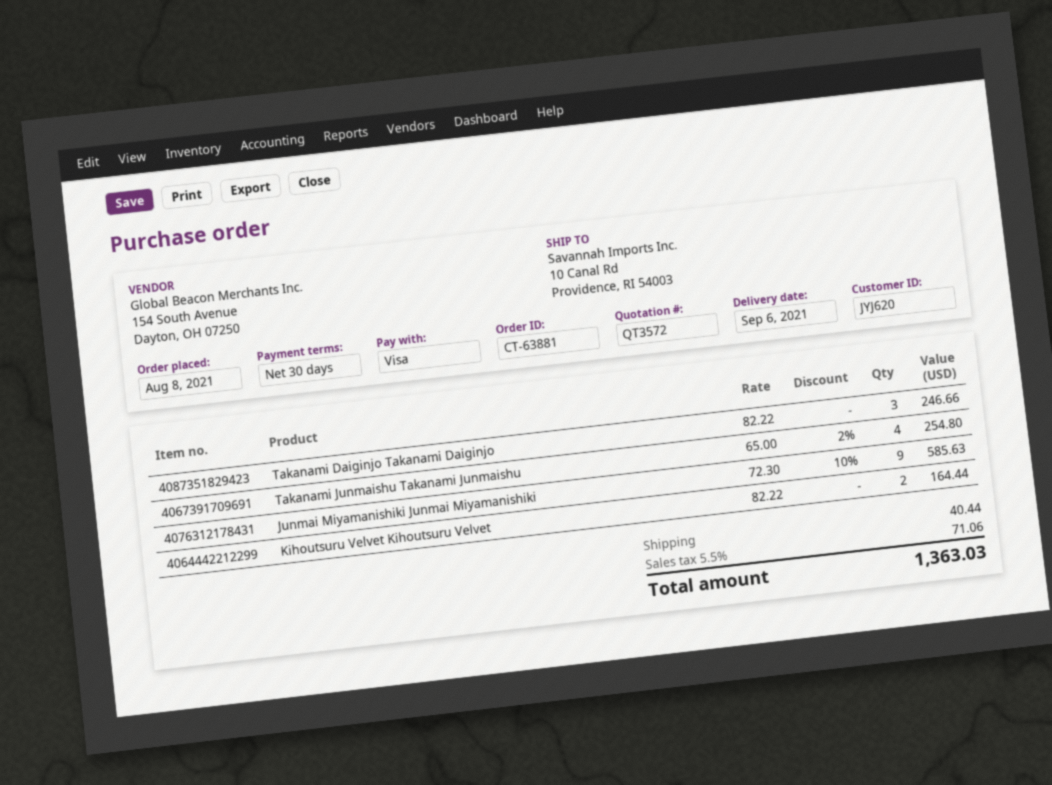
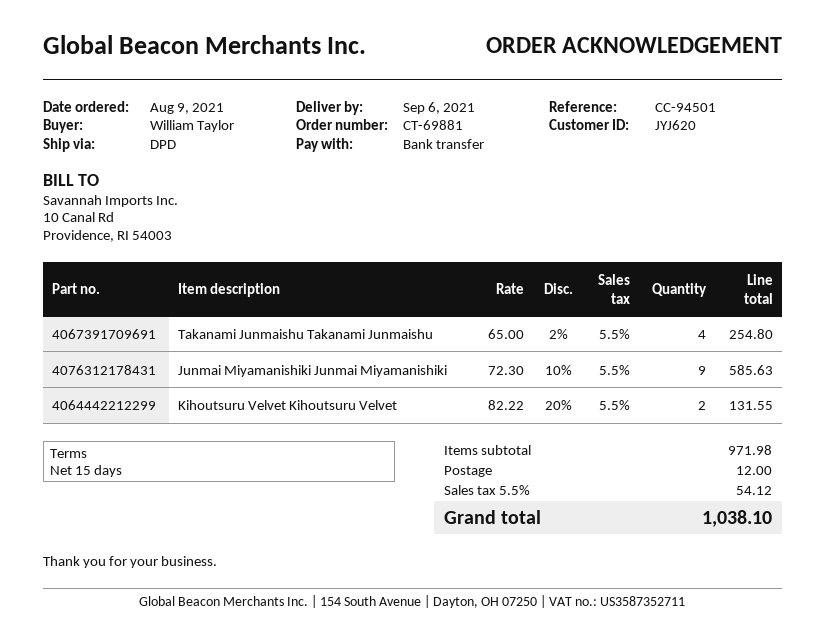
order number: CT-63881 -> CT-69881
order date: 2021-08-08 -> 2021-08-09
payment terms: 30 days -> 15 days
payment method: Visa -> bank transfer
Takanami Daiginjo Takanami Daiginjo: 3 x 82.22 = 246.66 -> none
Kihoutsuru Velvet Kihoutsuru Velvet: 2 x 82.22 = 164.44 -> 2 x 82.22 - 20% = 131.55
shipping: 40.44 -> 12.00
tax: 5.5% = 71.06 -> 5.5% = 54.12
total: 1363.03 -> 1038.10

